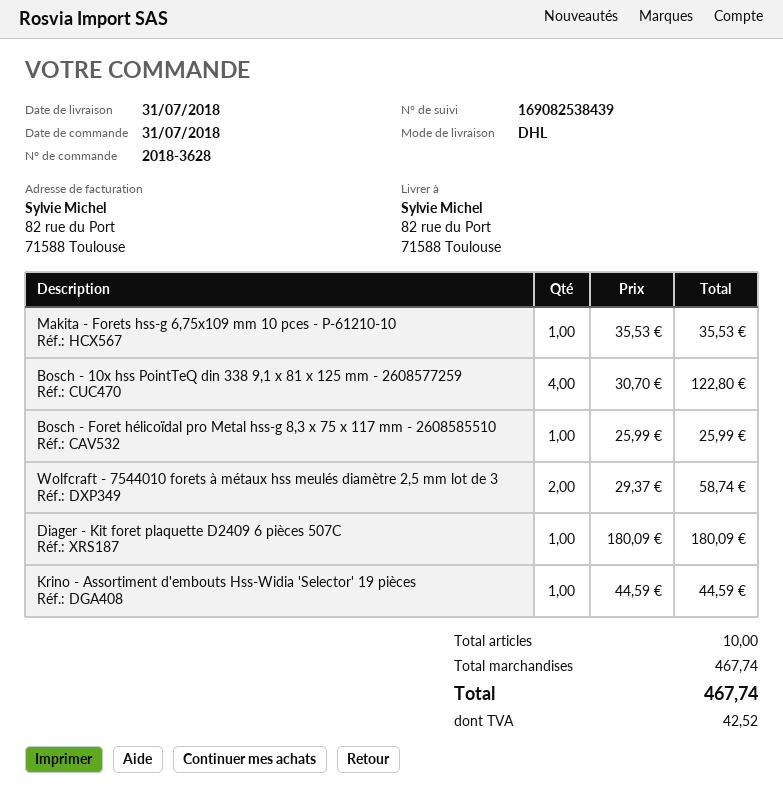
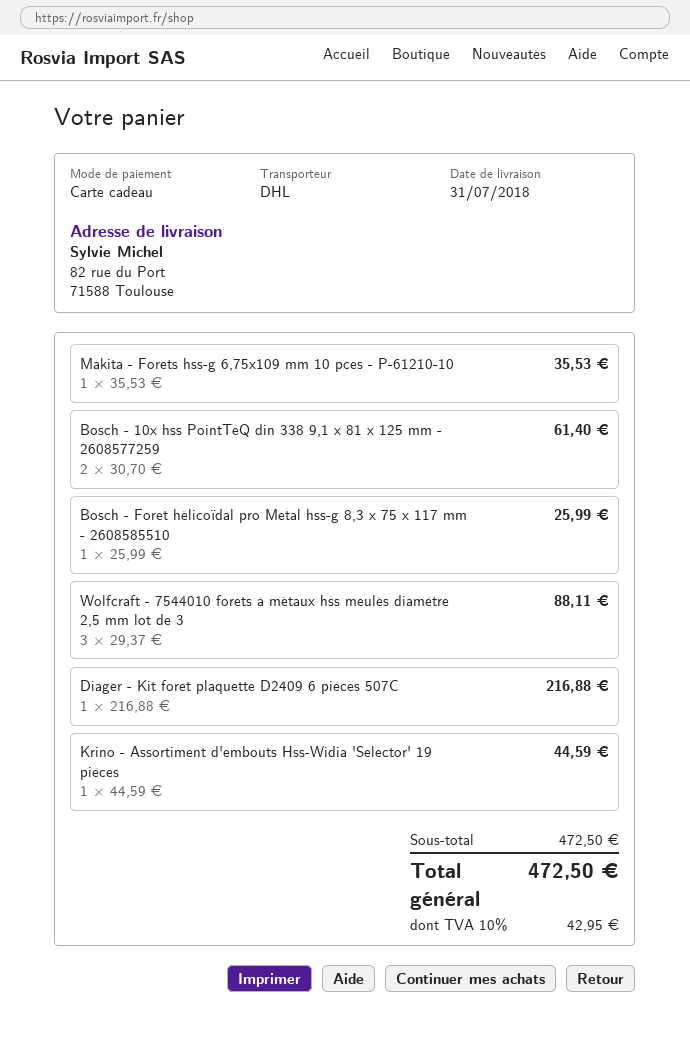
Bosch - 10x hss PointTeQ din 338 9,1 x 81 x 125 mm - 2608577259: 4 x 30.70 = 122.80 -> 2 x 30.70 = 61.40
Wolfcraft - 7544010 forets à métaux hss meulés diamètre 2,5 mm lot de 3: 2 x 29.37 = 58.74 -> 3 x 29.37 = 88.11
Diager - Kit foret plaquette D2409 6 pièces 507C: 1 x 180.09 = 180.09 -> 1 x 216.88 = 216.88
subtotal: 467.74 -> 472.50
tax: 42.52 -> 42.95
total: 467.74 -> 472.50

